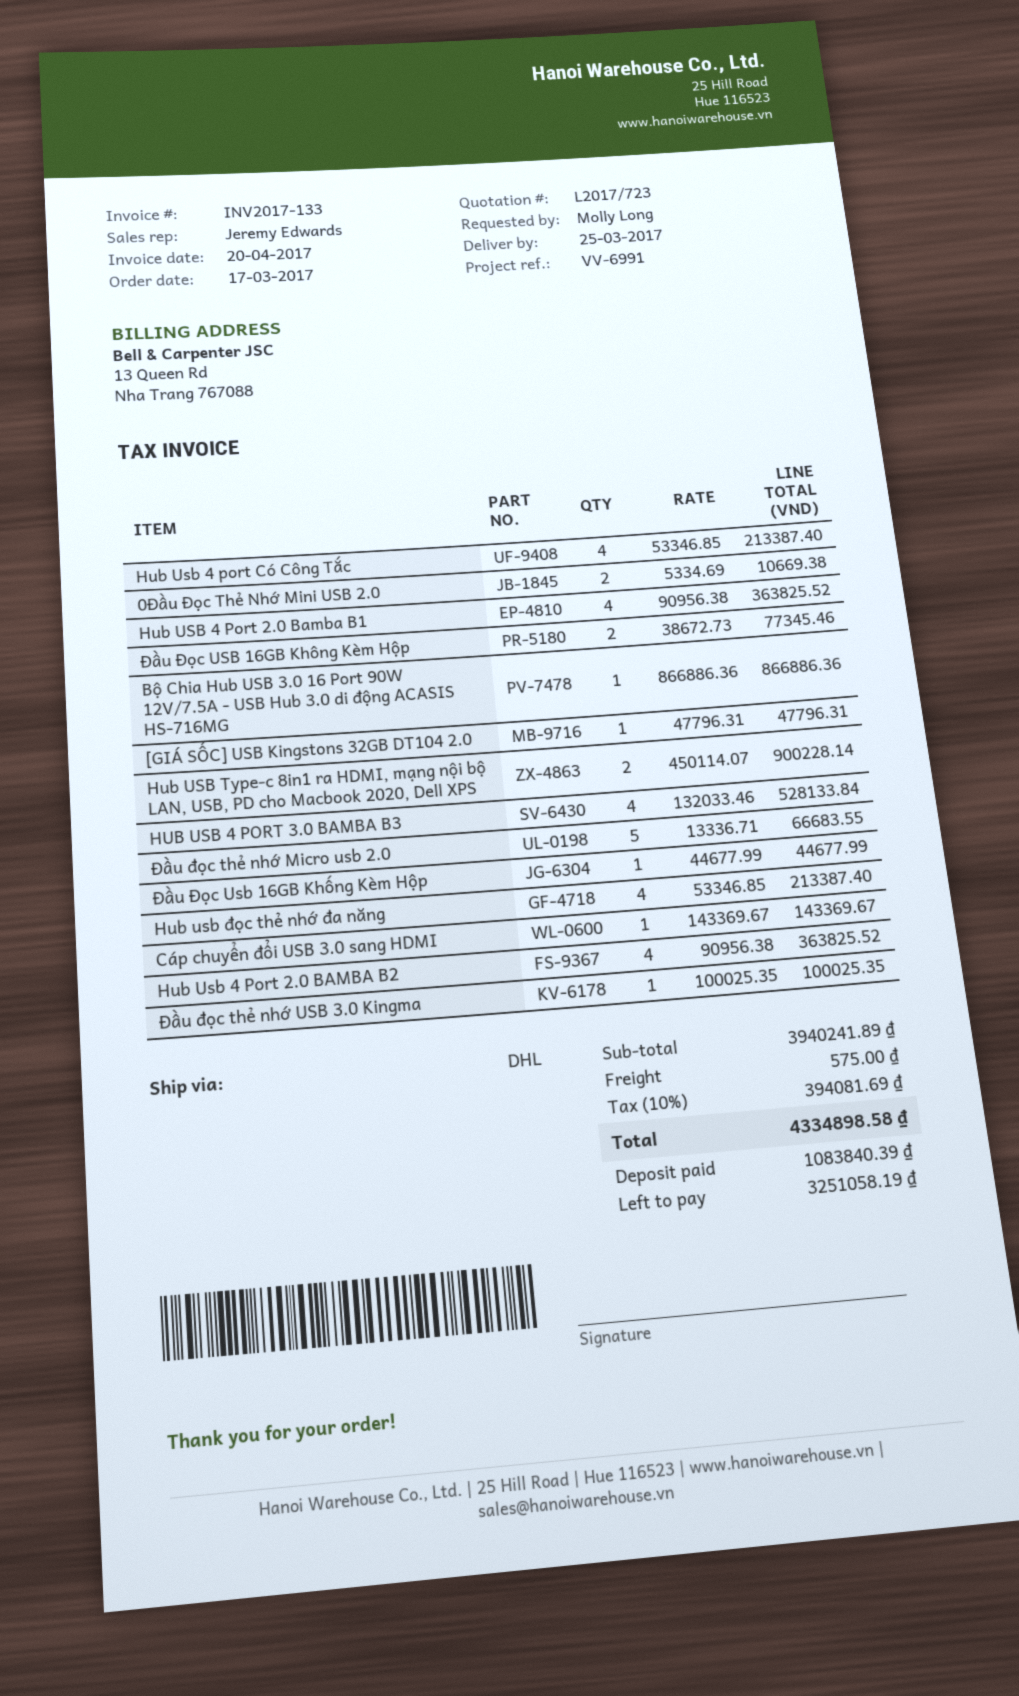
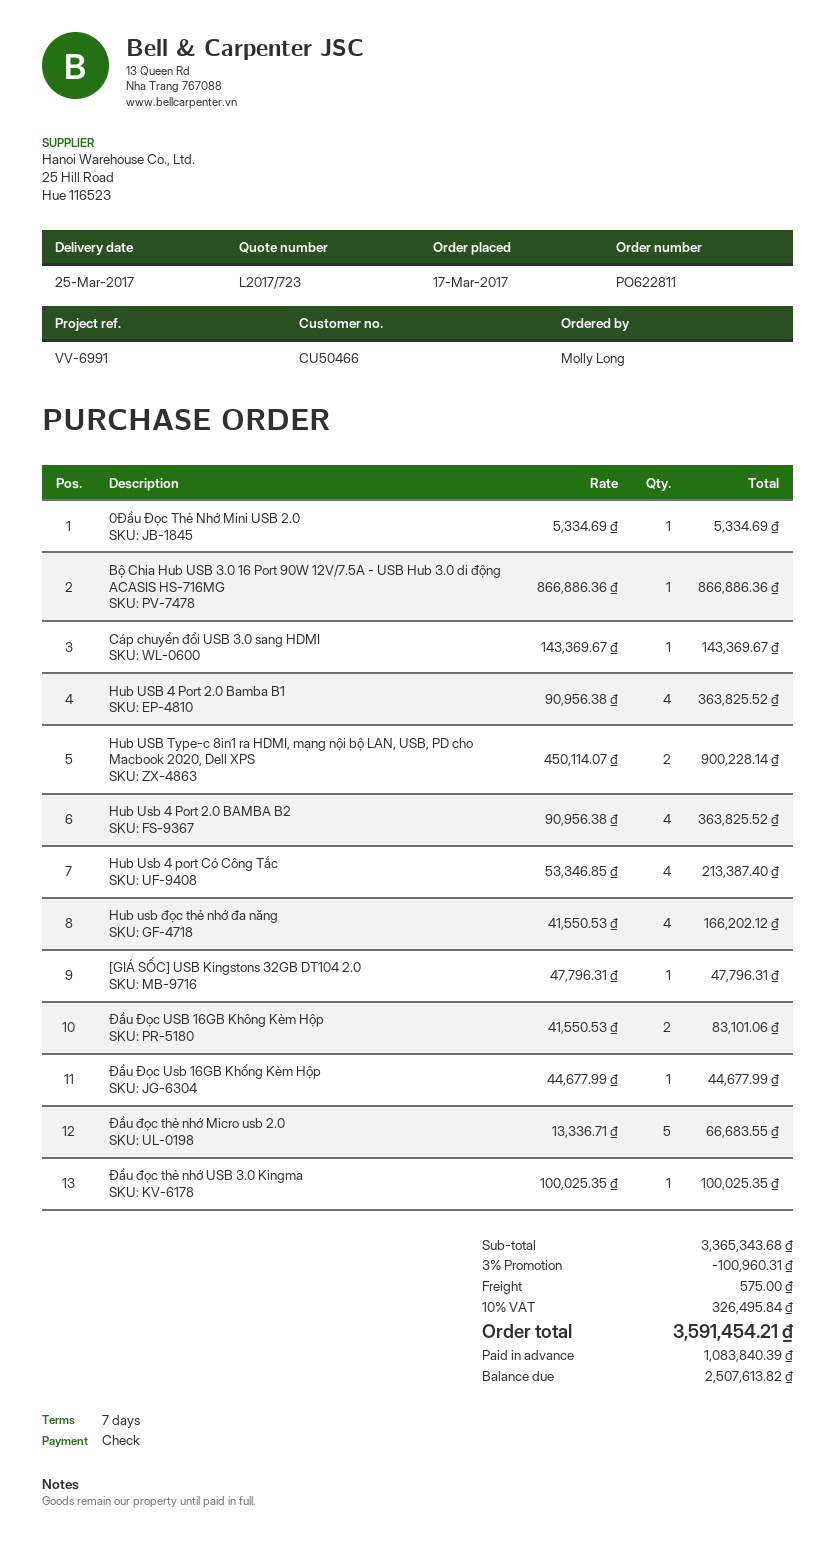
0Đầu Đọc Thẻ Nhớ Mini USB 2.0: 2 x 5334.69 = 10669.38 -> 1 x 5334.69 = 5334.69
Đầu Đọc USB 16GB Không Kèm Hộp: 2 x 38672.73 = 77345.46 -> 2 x 41550.53 = 83101.06
HUB USB 4 PORT 3.0 BAMBA B3: 4 x 132033.46 = 528133.84 -> none
Hub usb đọc thẻ nhớ đa năng: 4 x 53346.85 = 213387.40 -> 4 x 41550.53 = 166202.12
subtotal: 3940241.89 -> 3365343.68
discount: none -> 3% = 100960.31
tax: 10% = 394081.69 -> 10% = 326495.84
total: 4334898.58 -> 3591454.21
balance: 3251058.19 -> 2507613.82

